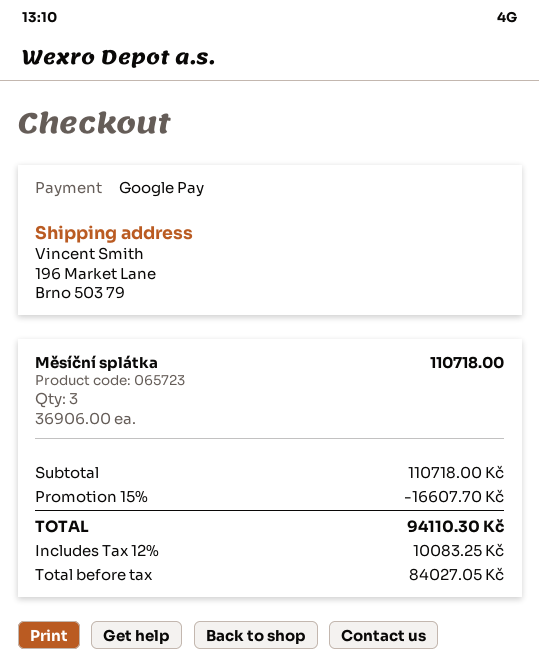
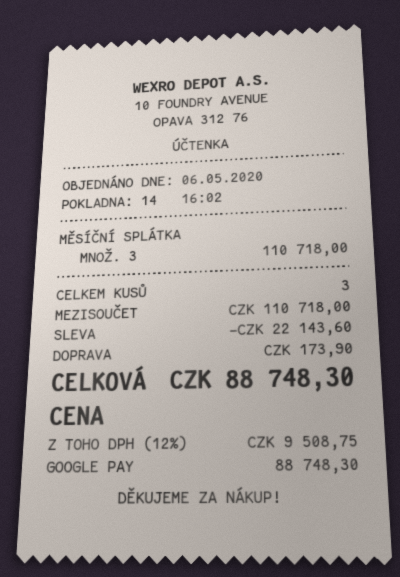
discount: 16607.70 -> 22143.60
shipping: none -> 173.90
tax: 12% = 10083.25 -> 12% = 9508.75
total: 94110.30 -> 88748.30

